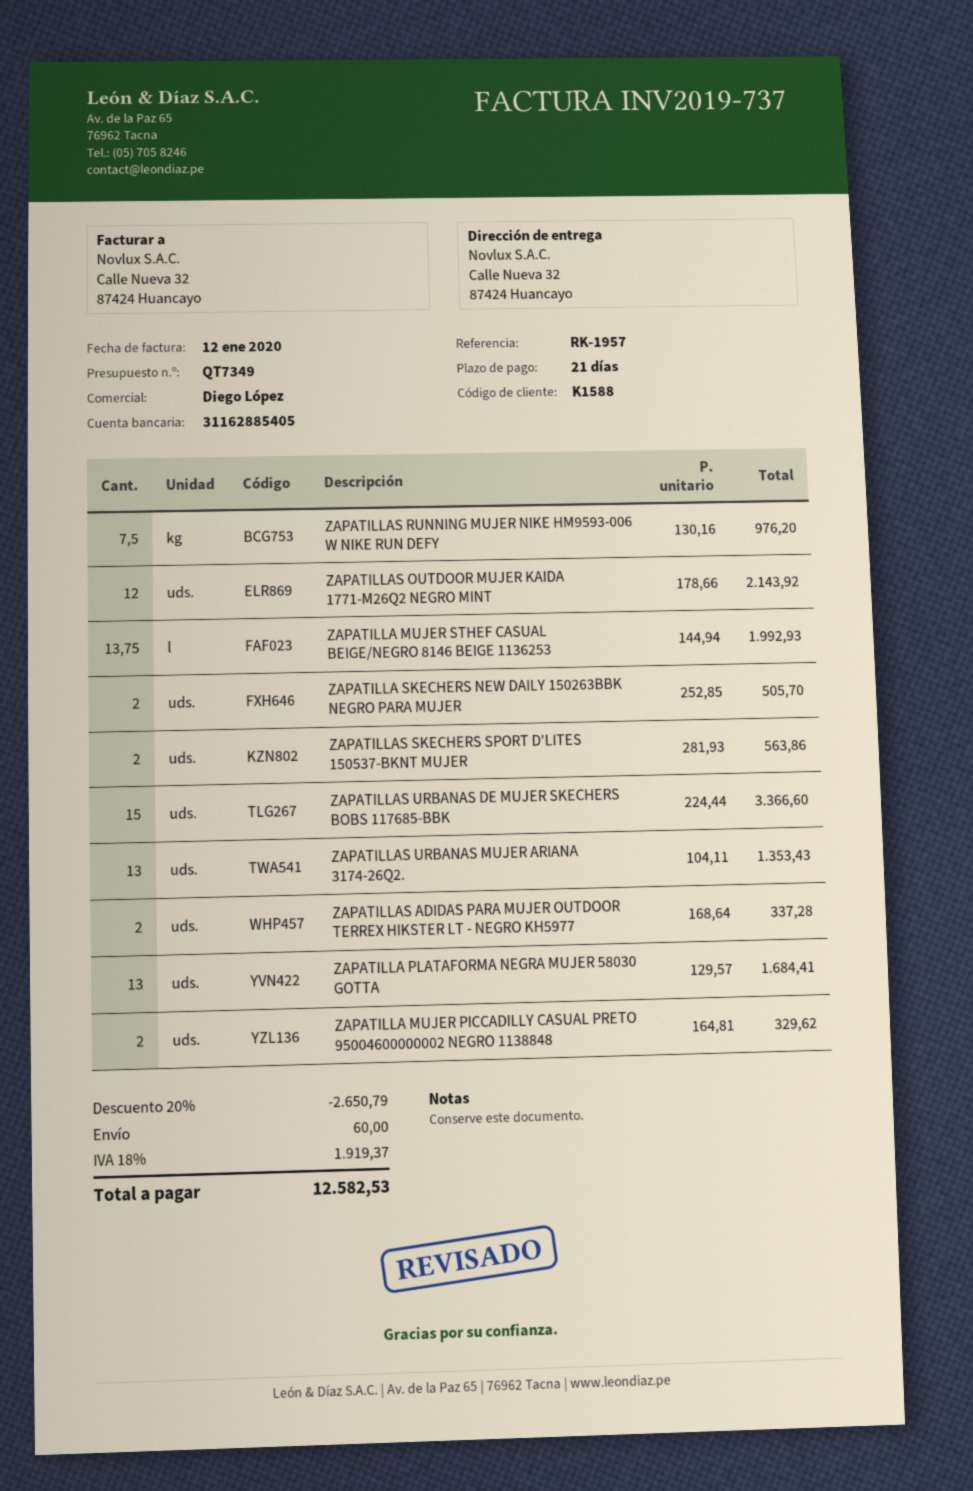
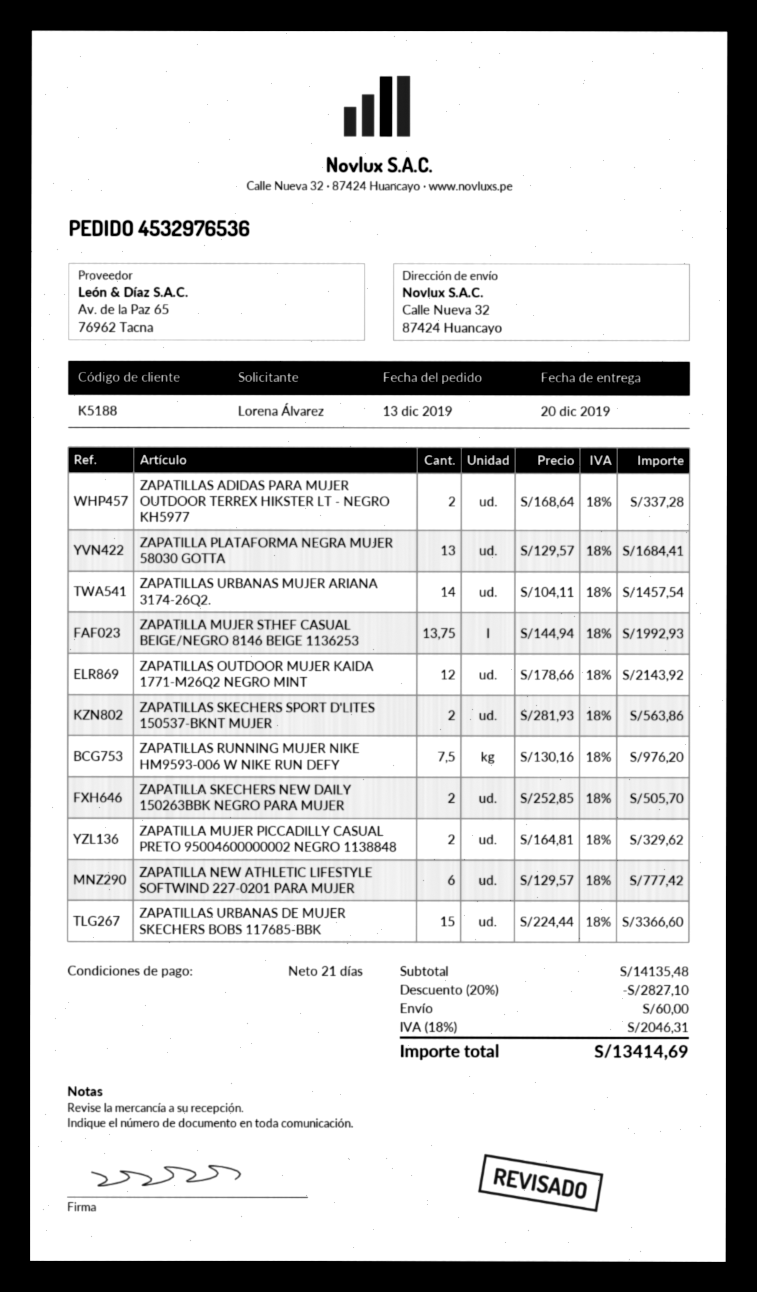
customer number: K1588 -> K5188
ZAPATILLAS URBANAS MUJER ARIANA 3174-26Q2.: 13 x 104.11 = 1353.43 -> 14 x 104.11 = 1457.54
ZAPATILLA NEW ATHLETIC LIFESTYLE SOFTWIND 227-0201 PARA MUJER: none -> 6 x 129.57 = 777.42
discount: 20% = 2650.79 -> 20% = 2827.10
tax: 18% = 1919.37 -> 18% = 2046.31
total: 12582.53 -> 13414.69

